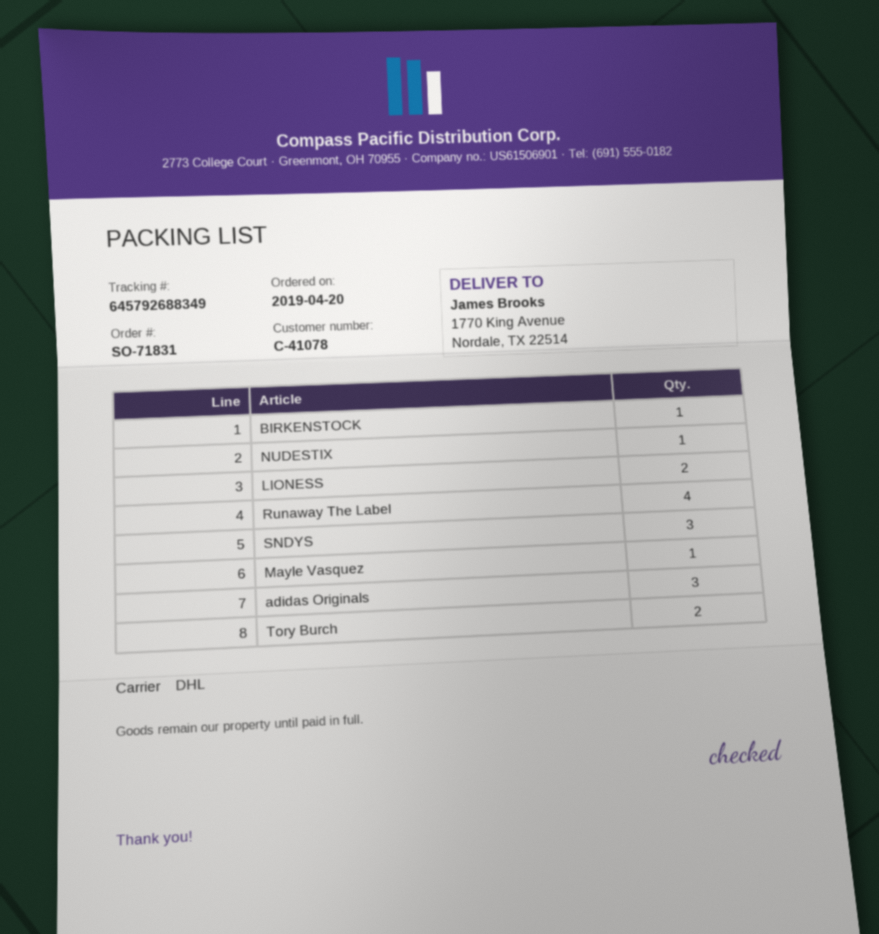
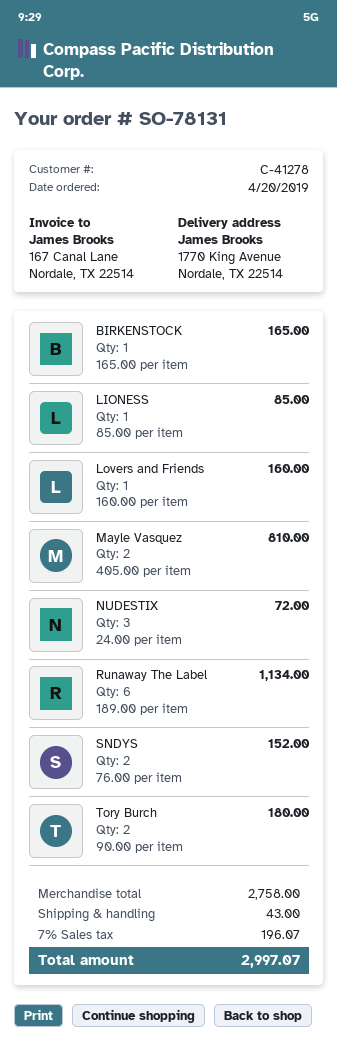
order number: SO-71831 -> SO-78131
customer number: C-41078 -> C-41278
NUDESTIX: 1 -> 3
LIONESS: 2 -> 1
Runaway The Label: 4 -> 6
SNDYS: 3 -> 2
Mayle Vasquez: 1 -> 2
adidas Originals: 3 -> none
Lovers and Friends: none -> 1

